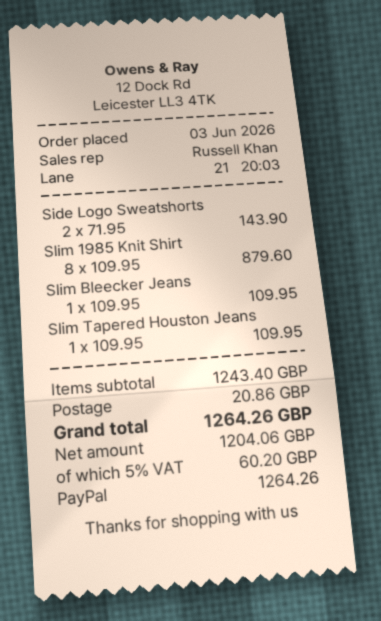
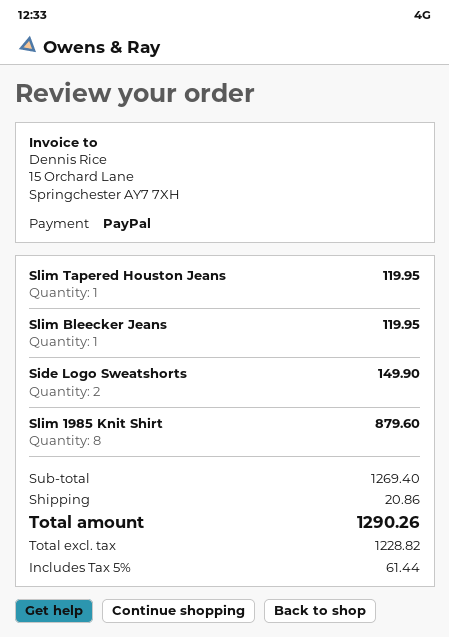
Side Logo Sweatshorts: 2 for 143.90 -> 2 for 149.90
Slim Bleecker Jeans: 1 for 109.95 -> 1 for 119.95
Slim Tapered Houston Jeans: 1 for 109.95 -> 1 for 119.95
subtotal: 1243.40 -> 1269.40
net: 1204.06 -> 1228.82
tax: 5% = 60.20 -> 5% = 61.44
total: 1264.26 -> 1290.26

